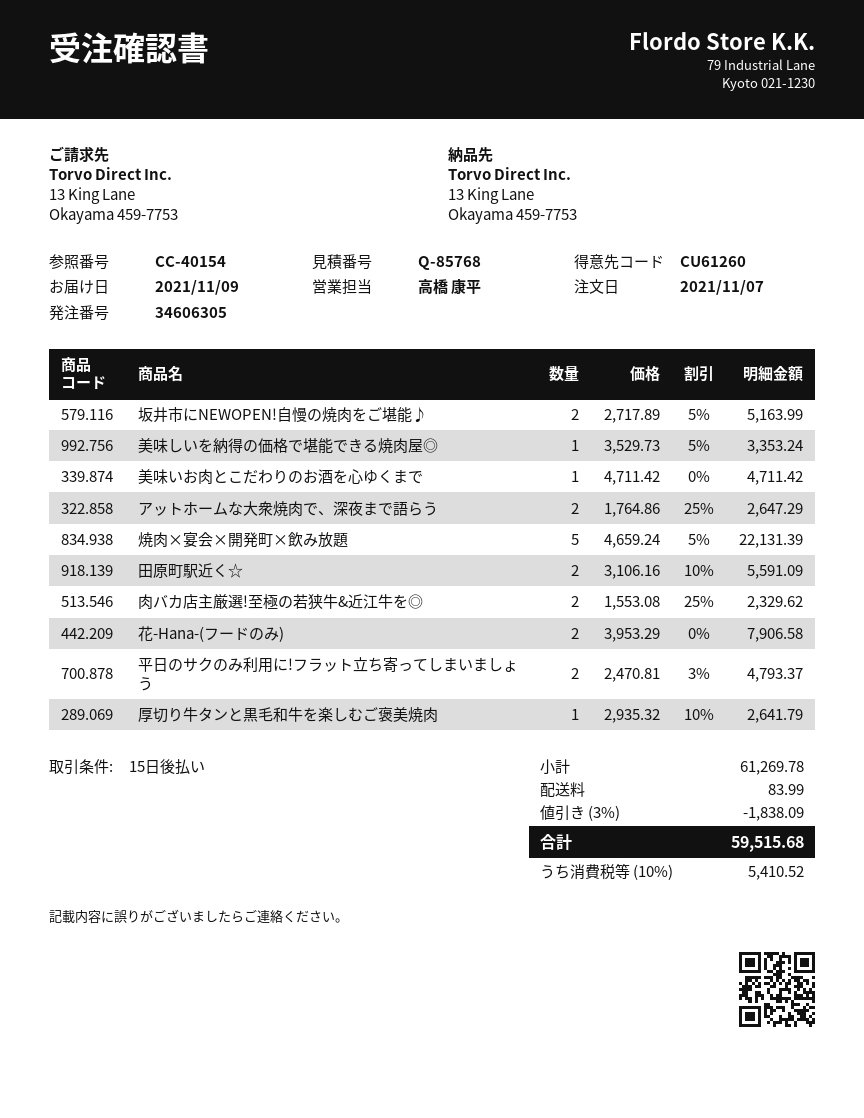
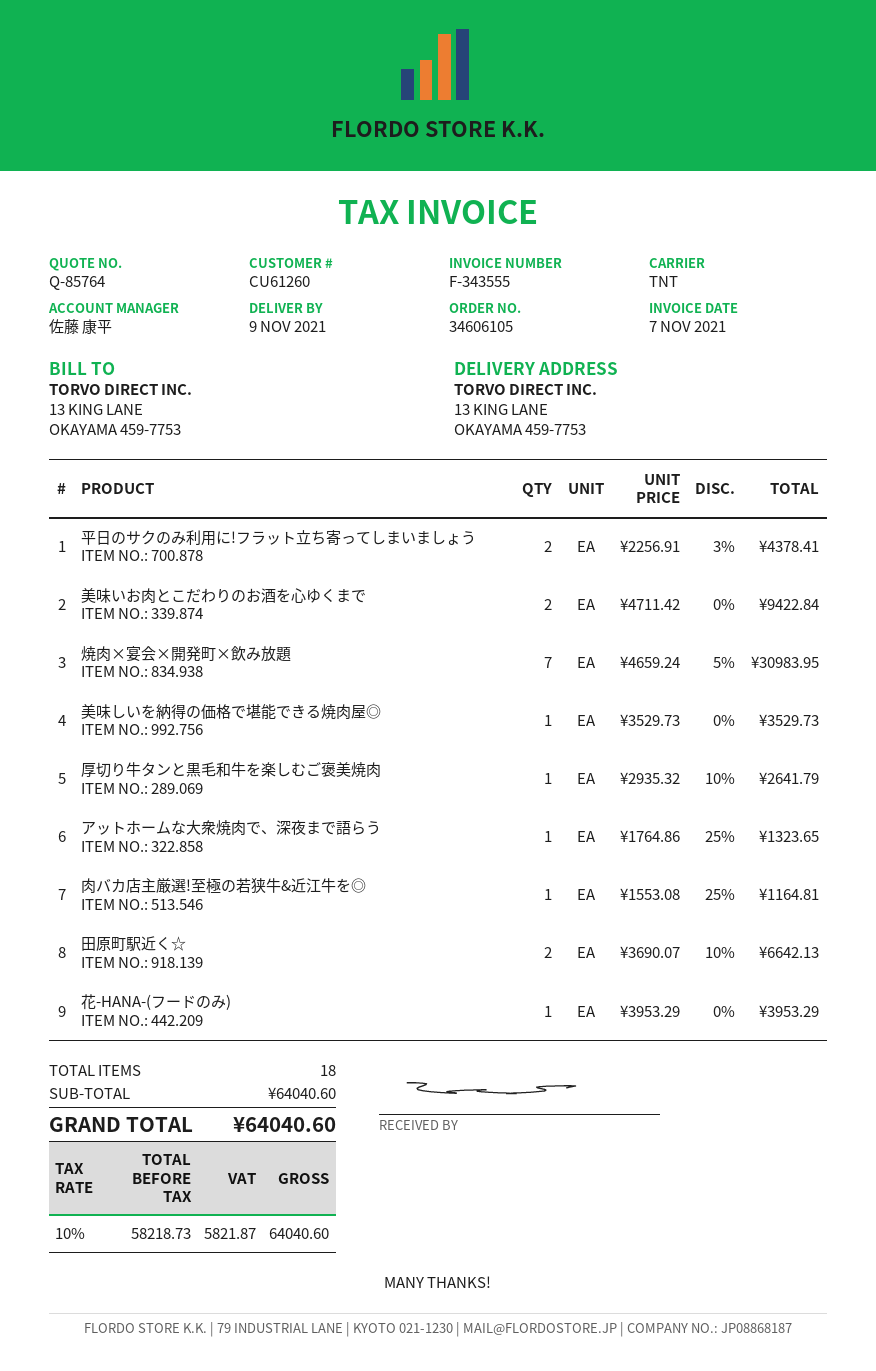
quote number: Q-85768 -> Q-85764
order number: 34606305 -> 34606105
sales rep: 高橋 康平 -> 佐藤 康平
坂井市にNEWOPEN!自慢の焼肉をご堪能♪: 2 x 2717.89 - 5% = 5163.99 -> none
美味しいを納得の価格で堪能できる焼肉屋◎: 1 x 3529.73 - 5% = 3353.24 -> 1 x 3529.73 = 3529.73
美味いお肉とこだわりのお酒を心ゆくまで: 1 x 4711.42 = 4711.42 -> 2 x 4711.42 = 9422.84
アットホームな大衆焼肉で、深夜まで語らう: 2 x 1764.86 - 25% = 2647.29 -> 1 x 1764.86 - 25% = 1323.65
焼肉×宴会×開発町×飲み放題: 5 x 4659.24 - 5% = 22131.39 -> 7 x 4659.24 - 5% = 30983.95
田原町駅近く☆: 2 x 3106.16 - 10% = 5591.09 -> 2 x 3690.07 - 10% = 6642.13
肉バカ店主厳選!至極の若狭牛&近江牛を◎: 2 x 1553.08 - 25% = 2329.62 -> 1 x 1553.08 - 25% = 1164.81
花-Hana-(フードのみ): 2 x 3953.29 = 7906.58 -> 1 x 3953.29 = 3953.29
平日のサクのみ利用に!フラット立ち寄ってしまいましょう: 2 x 2470.81 - 3% = 4793.37 -> 2 x 2256.91 - 3% = 4378.41
subtotal: 61269.78 -> 64040.60
discount: 3% = 1838.09 -> none
shipping: 83.99 -> none
tax: 10% = 5410.52 -> 10% = 5821.87
total: 59515.68 -> 64040.60

